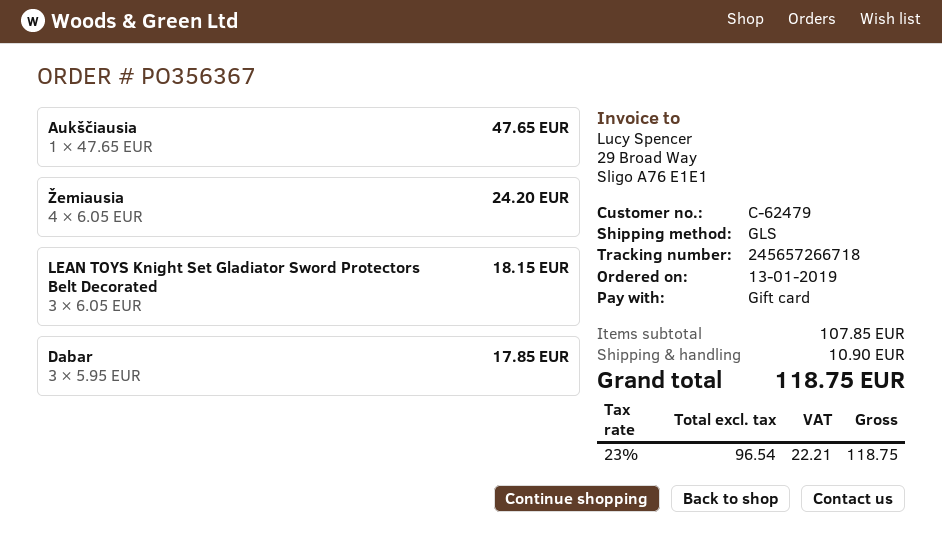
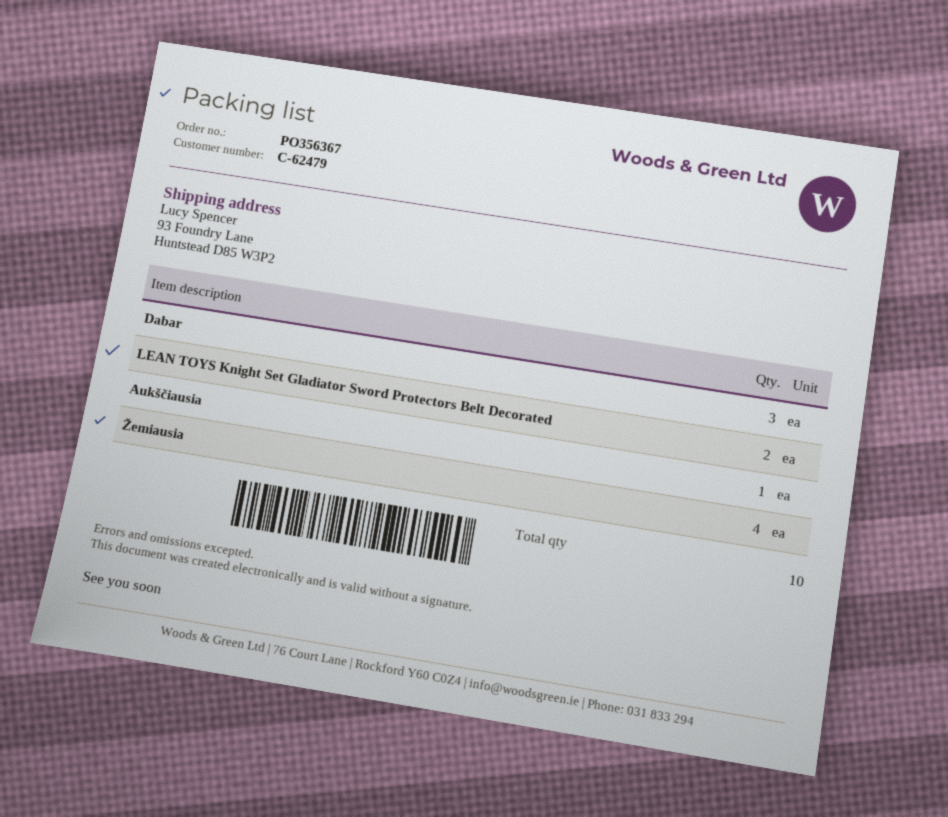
LEAN TOYS Knight Set Gladiator Sword Protectors Belt Decorated: 3 -> 2

